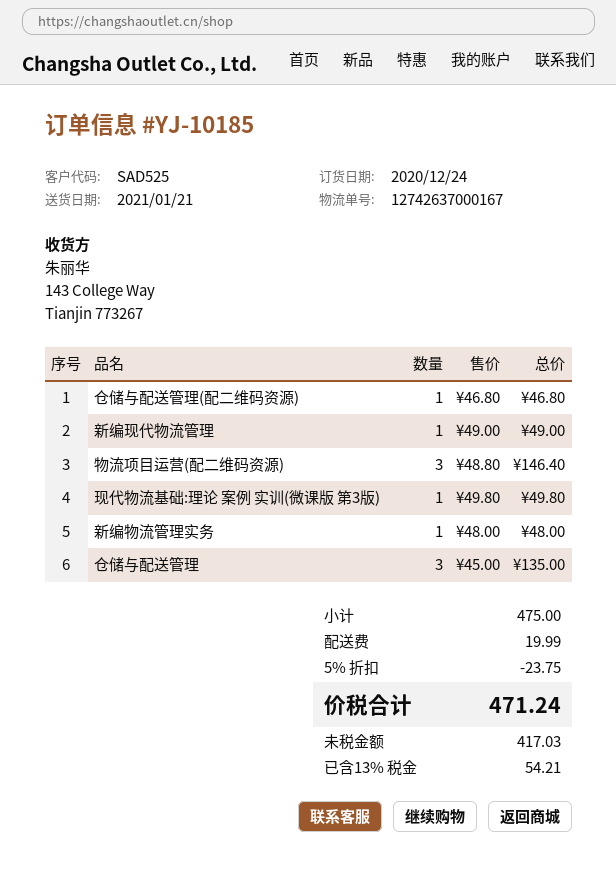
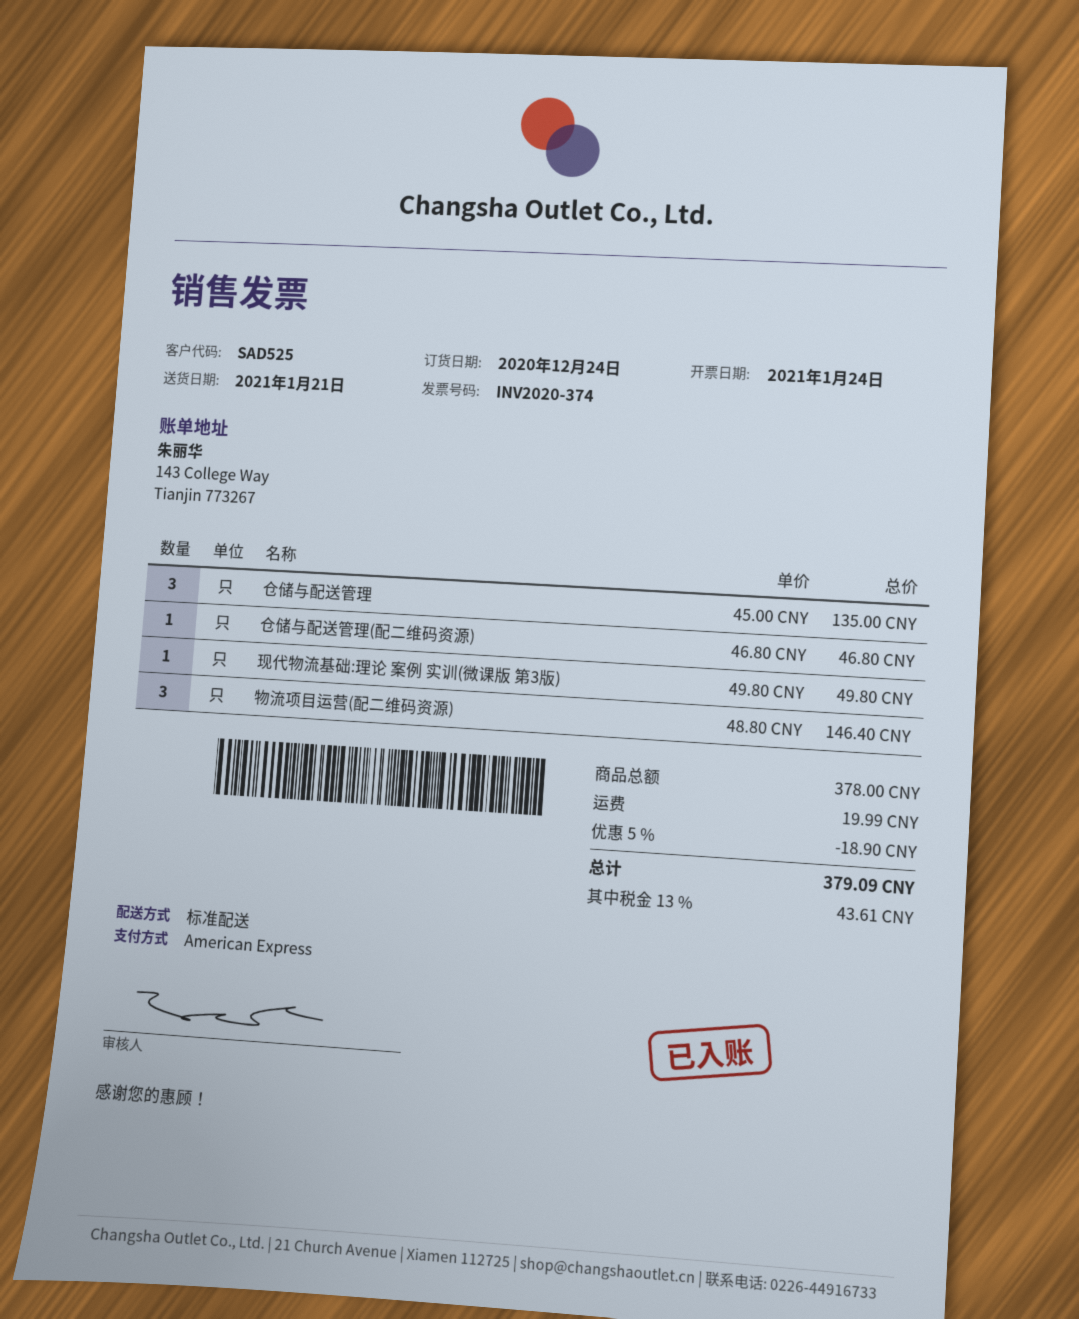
新编现代物流管理: 1 x 49.00 = 49.00 -> none
新编物流管理实务: 1 x 48.00 = 48.00 -> none
subtotal: 475.00 -> 378.00
discount: 5% = 23.75 -> 5% = 18.90
tax: 13% = 54.21 -> 13% = 43.61
total: 471.24 -> 379.09

